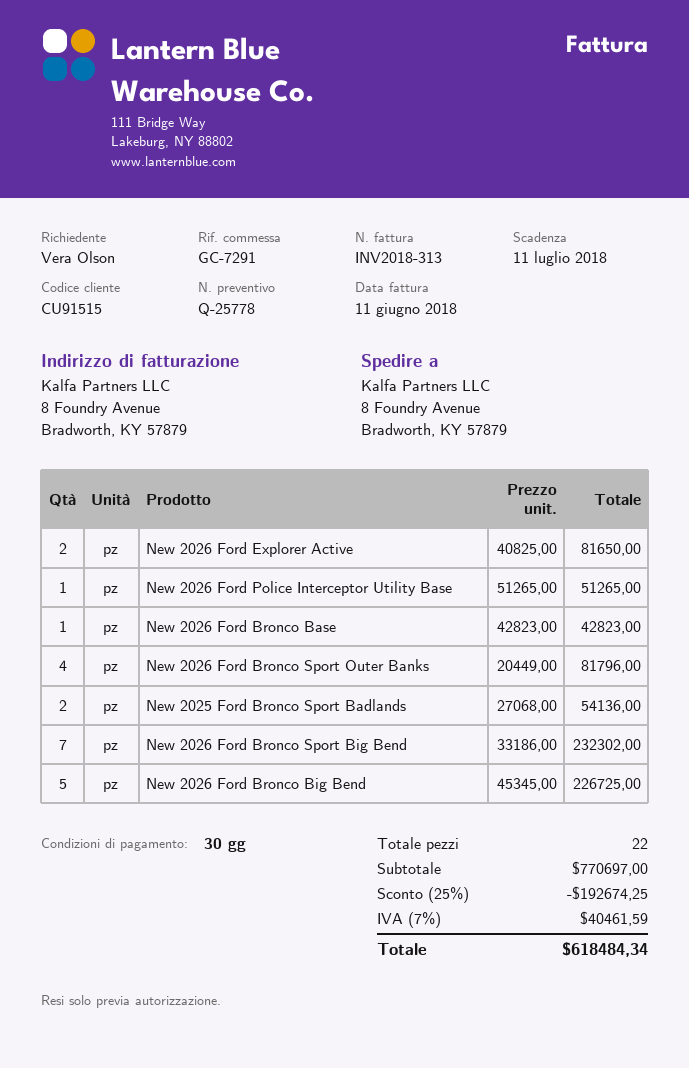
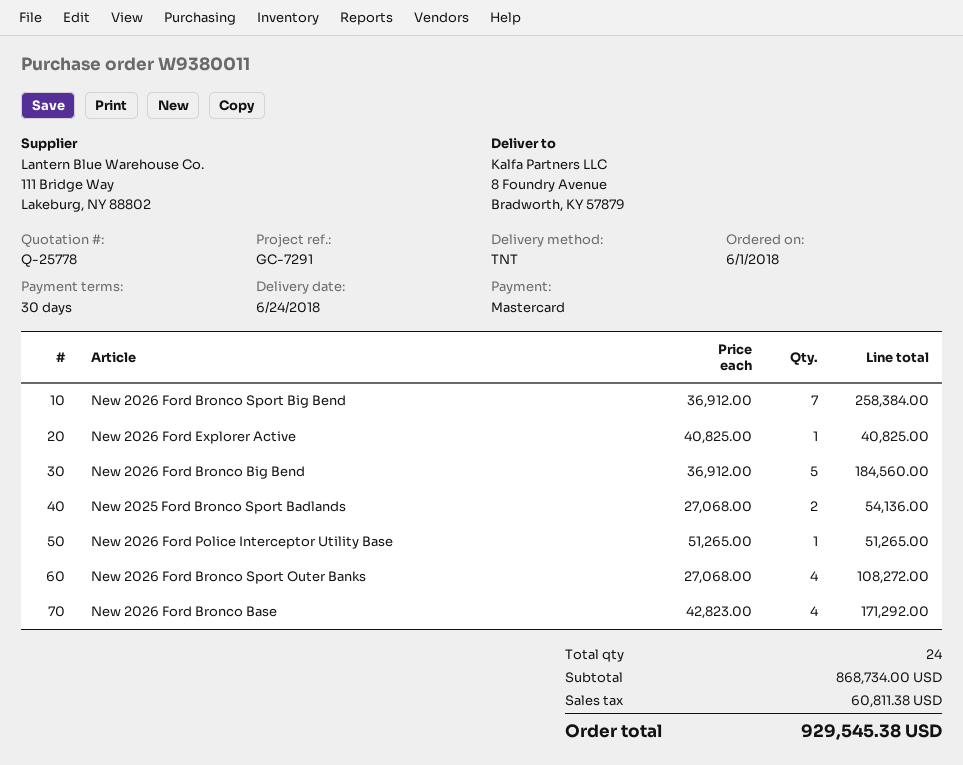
New 2026 Ford Explorer Active: 2 x 40825.00 = 81650.00 -> 1 x 40825.00 = 40825.00
New 2026 Ford Bronco Base: 1 x 42823.00 = 42823.00 -> 4 x 42823.00 = 171292.00
New 2026 Ford Bronco Sport Outer Banks: 4 x 20449.00 = 81796.00 -> 4 x 27068.00 = 108272.00
New 2026 Ford Bronco Sport Big Bend: 7 x 33186.00 = 232302.00 -> 7 x 36912.00 = 258384.00
New 2026 Ford Bronco Big Bend: 5 x 45345.00 = 226725.00 -> 5 x 36912.00 = 184560.00
total quantity: 22 -> 24
subtotal: 770697.00 -> 868734.00
discount: 25% = 192674.25 -> none
tax: 40461.59 -> 60811.38
total: 618484.34 -> 929545.38

